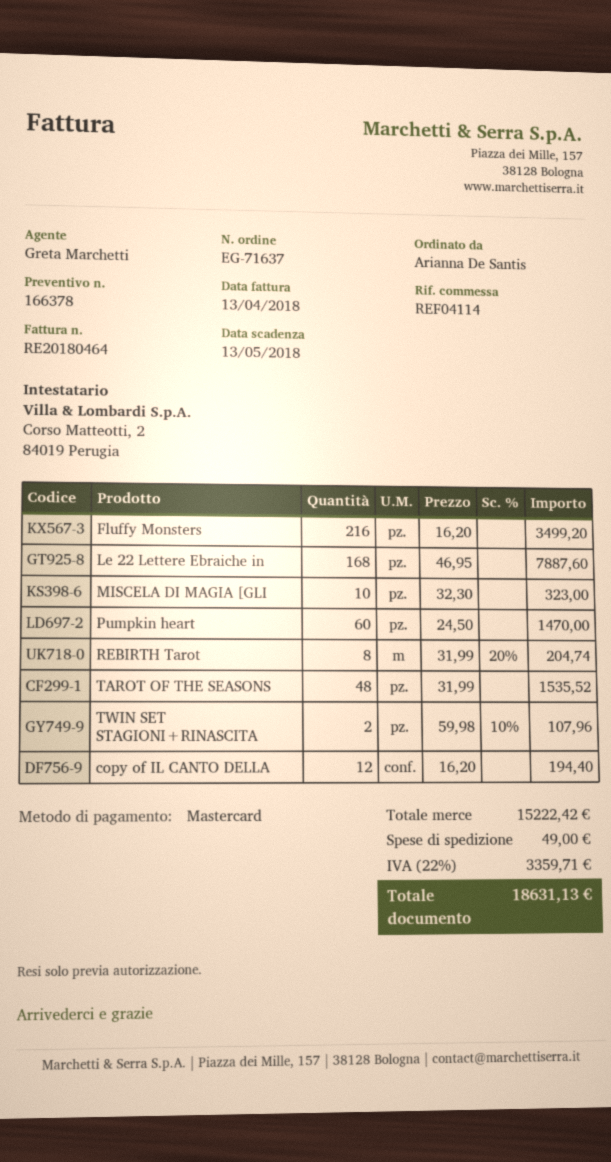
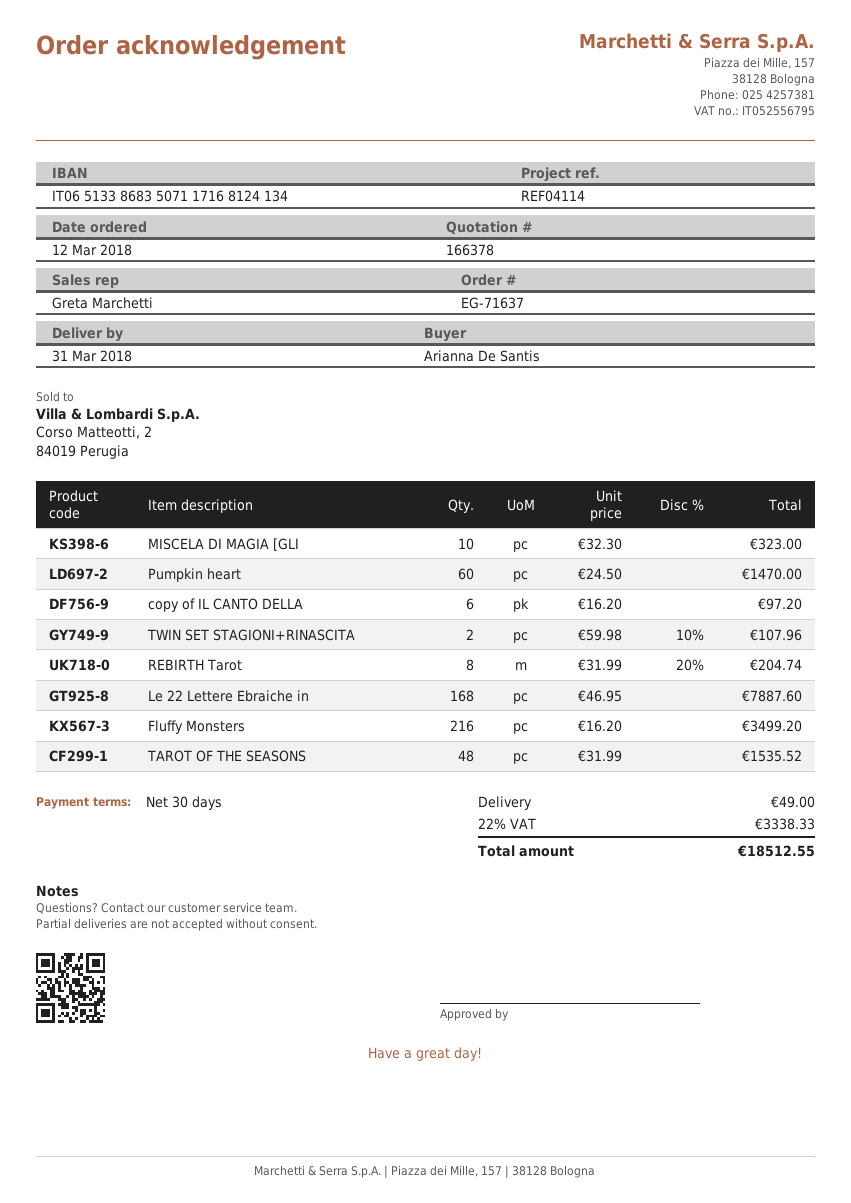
copy of IL CANTO DELLA: 12 x 16.20 = 194.40 -> 6 x 16.20 = 97.20
tax: 22% = 3359.71 -> 22% = 3338.33
total: 18631.13 -> 18512.55

